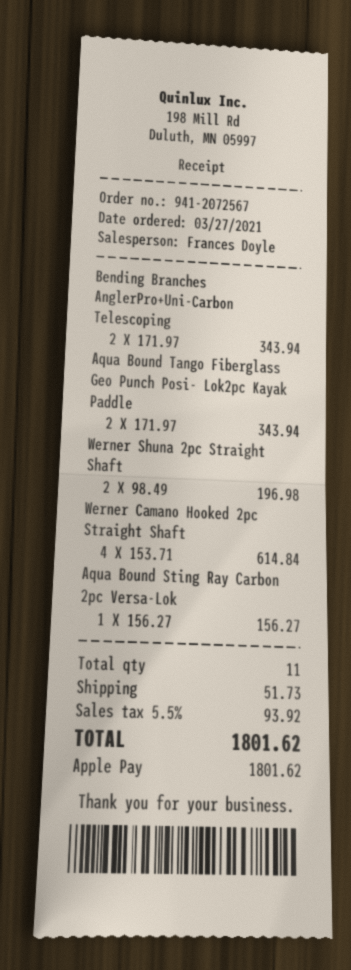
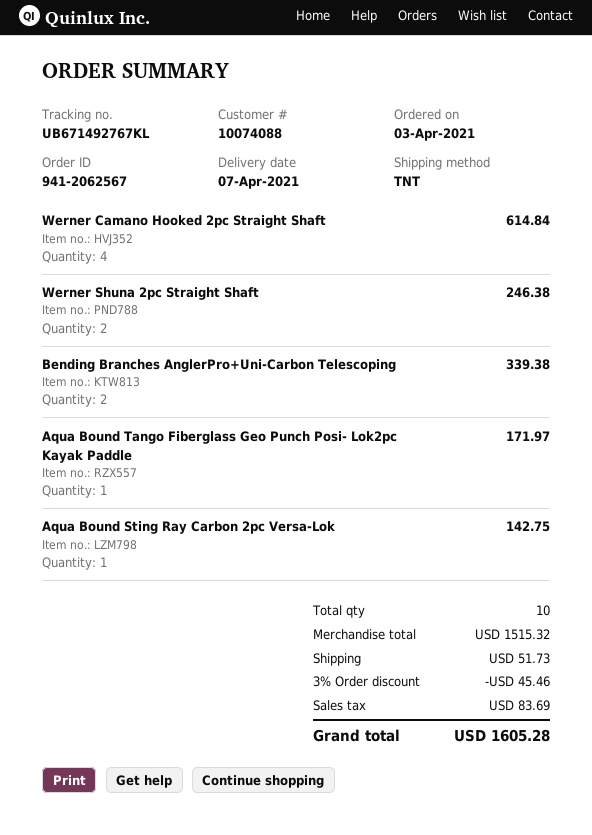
order number: 941-2072567 -> 941-2062567
order date: 2021-03-27 -> 2021-04-03
Bending Branches AnglerPro+Uni-Carbon Telescoping: 2 for 343.94 -> 2 for 339.38
Aqua Bound Tango Fiberglass Geo Punch Posi- Lok2pc Kayak Paddle: 2 for 343.94 -> 1 for 171.97
Werner Shuna 2pc Straight Shaft: 2 for 196.98 -> 2 for 246.38
Aqua Bound Sting Ray Carbon 2pc Versa-Lok: 1 for 156.27 -> 1 for 142.75
total quantity: 11 -> 10
discount: none -> 3% = 45.46
tax: 93.92 -> 83.69
total: 1801.62 -> 1605.28

